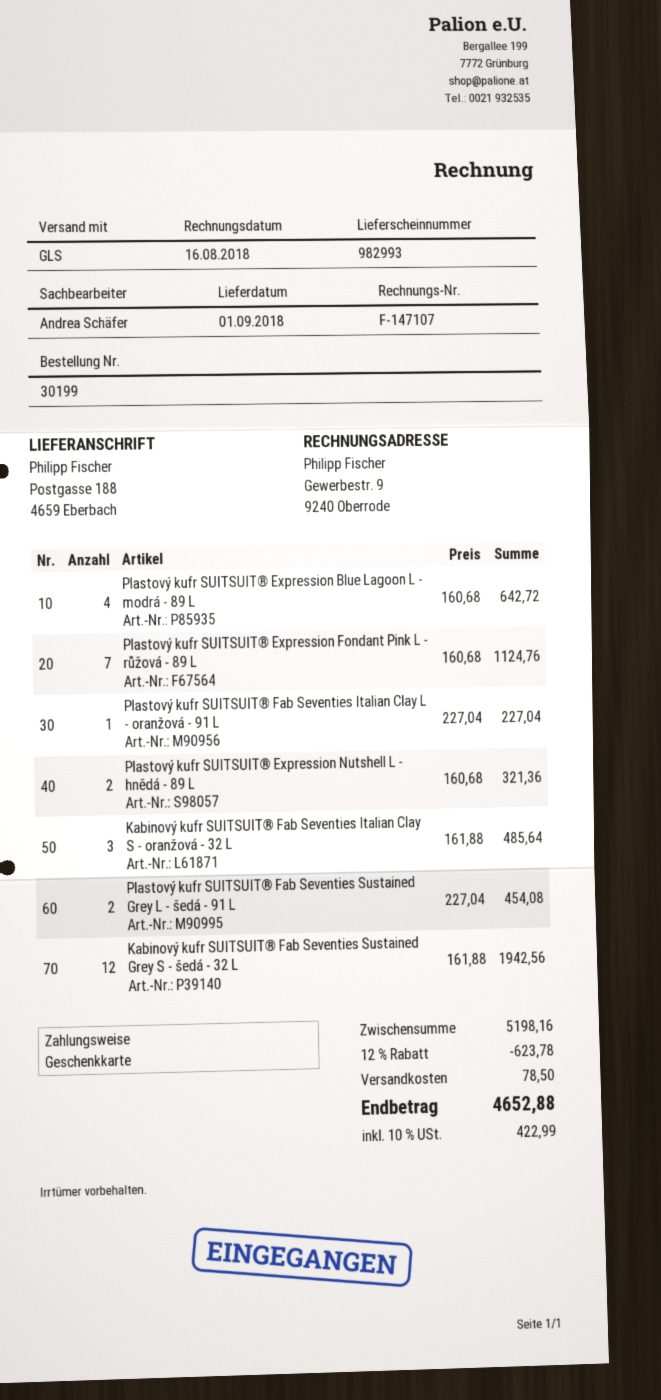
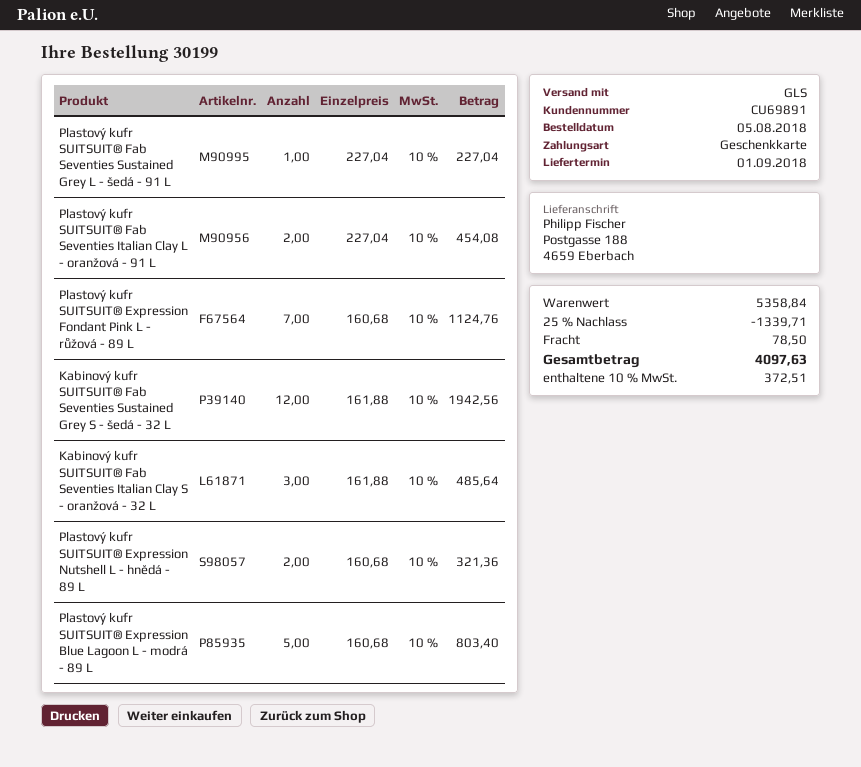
Plastový kufr SUITSUIT® Expression Blue Lagoon L - modrá - 89 L: 4 x 160.68 = 642.72 -> 5 x 160.68 = 803.40
Plastový kufr SUITSUIT® Fab Seventies Italian Clay L - oranžová - 91 L: 1 x 227.04 = 227.04 -> 2 x 227.04 = 454.08
Plastový kufr SUITSUIT® Fab Seventies Sustained Grey L - šedá - 91 L: 2 x 227.04 = 454.08 -> 1 x 227.04 = 227.04
subtotal: 5198.16 -> 5358.84
discount: 12% = 623.78 -> 25% = 1339.71
tax: 10% = 422.99 -> 10% = 372.51
total: 4652.88 -> 4097.63

